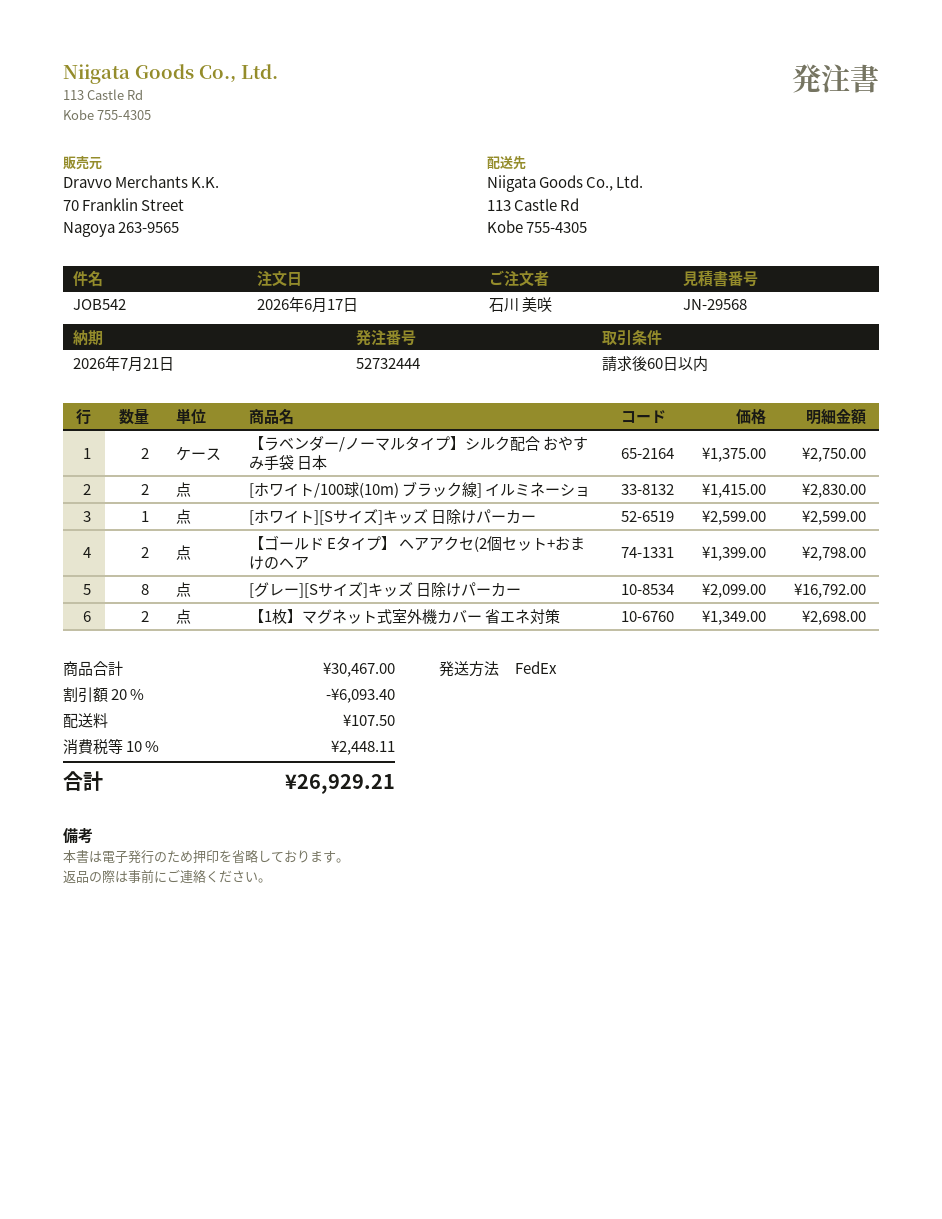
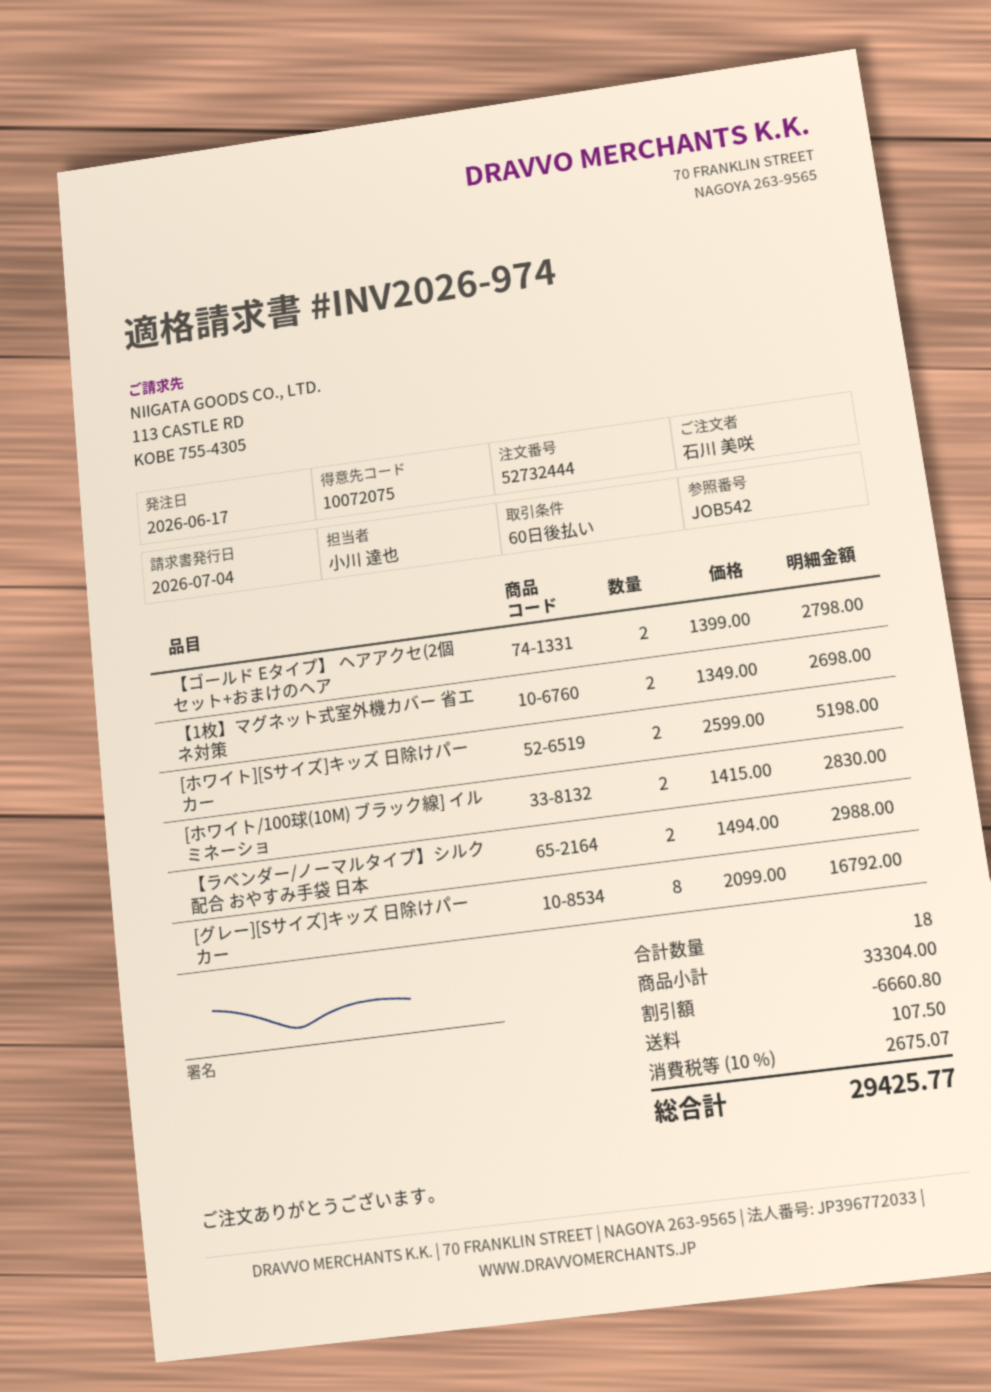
【ラベンダー/ノーマルタイプ】シルク配合 おやすみ手袋 日本: 2 x 1375.00 = 2750.00 -> 2 x 1494.00 = 2988.00
[ホワイト][Sサイズ]キッズ 日除けパーカー: 1 x 2599.00 = 2599.00 -> 2 x 2599.00 = 5198.00
subtotal: 30467.00 -> 33304.00
discount: 6093.40 -> 6660.80
tax: 10% = 2448.11 -> 10% = 2675.07
total: 26929.21 -> 29425.77

